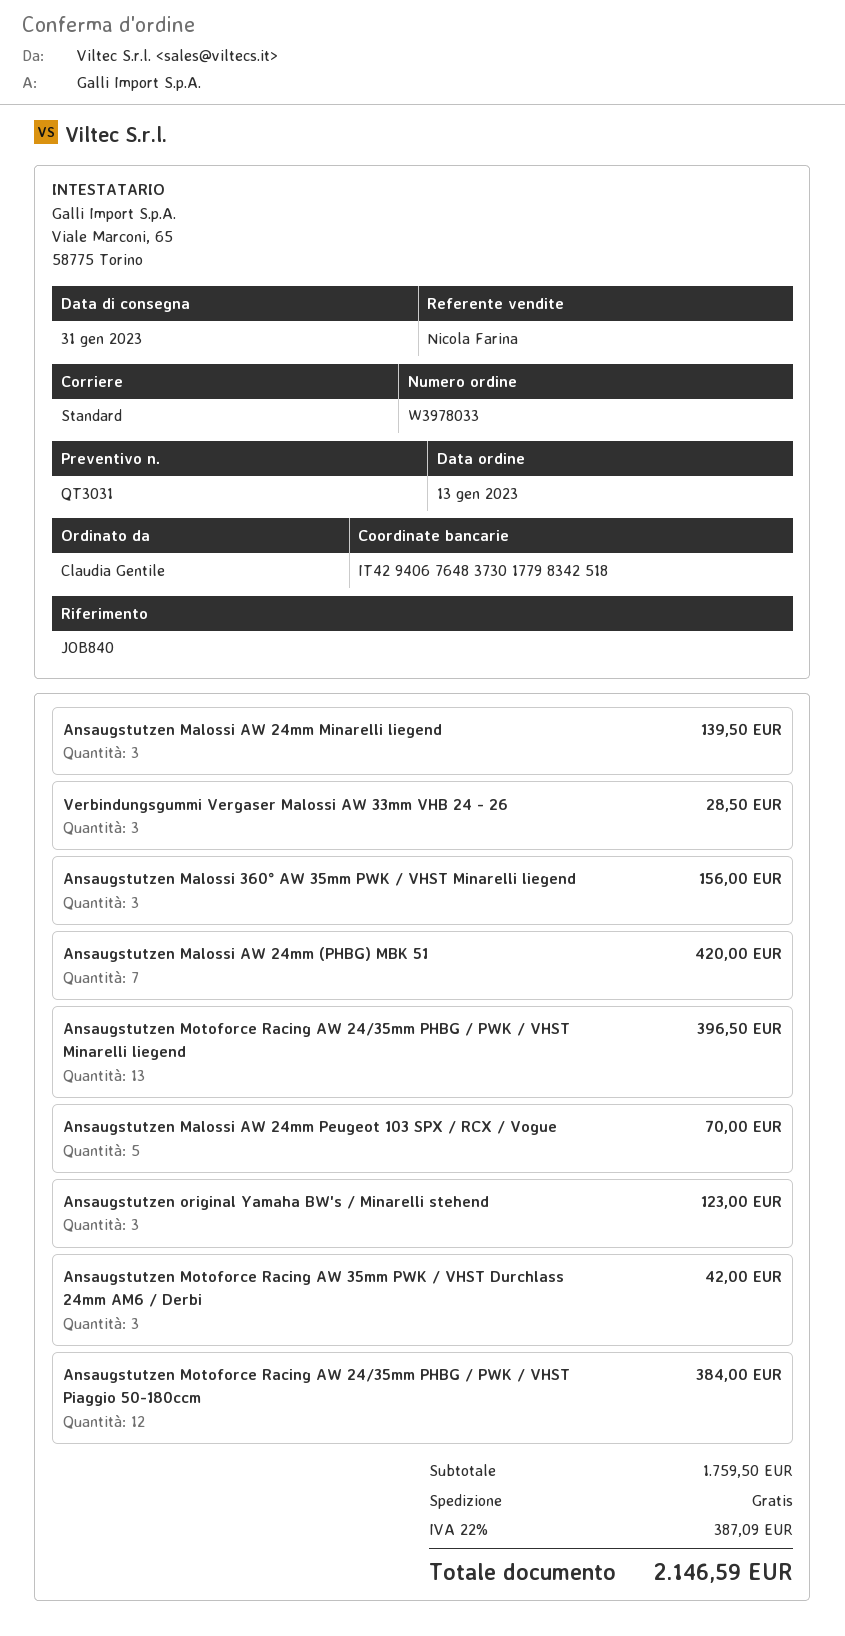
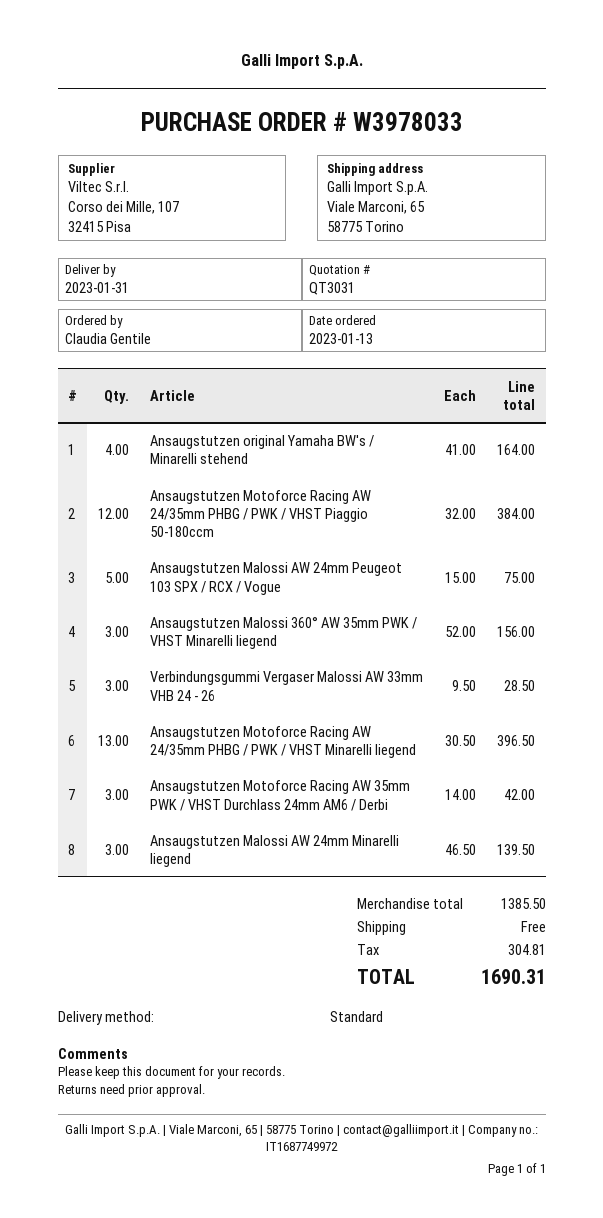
Ansaugstutzen Malossi AW 24mm (PHBG) MBK 51: 7 for 420.00 -> none
Ansaugstutzen Malossi AW 24mm Peugeot 103 SPX / RCX / Vogue: 5 for 70.00 -> 5 for 75.00
Ansaugstutzen original Yamaha BW's / Minarelli stehend: 3 for 123.00 -> 4 for 164.00
subtotal: 1759.50 -> 1385.50
tax: 387.09 -> 304.81
total: 2146.59 -> 1690.31

